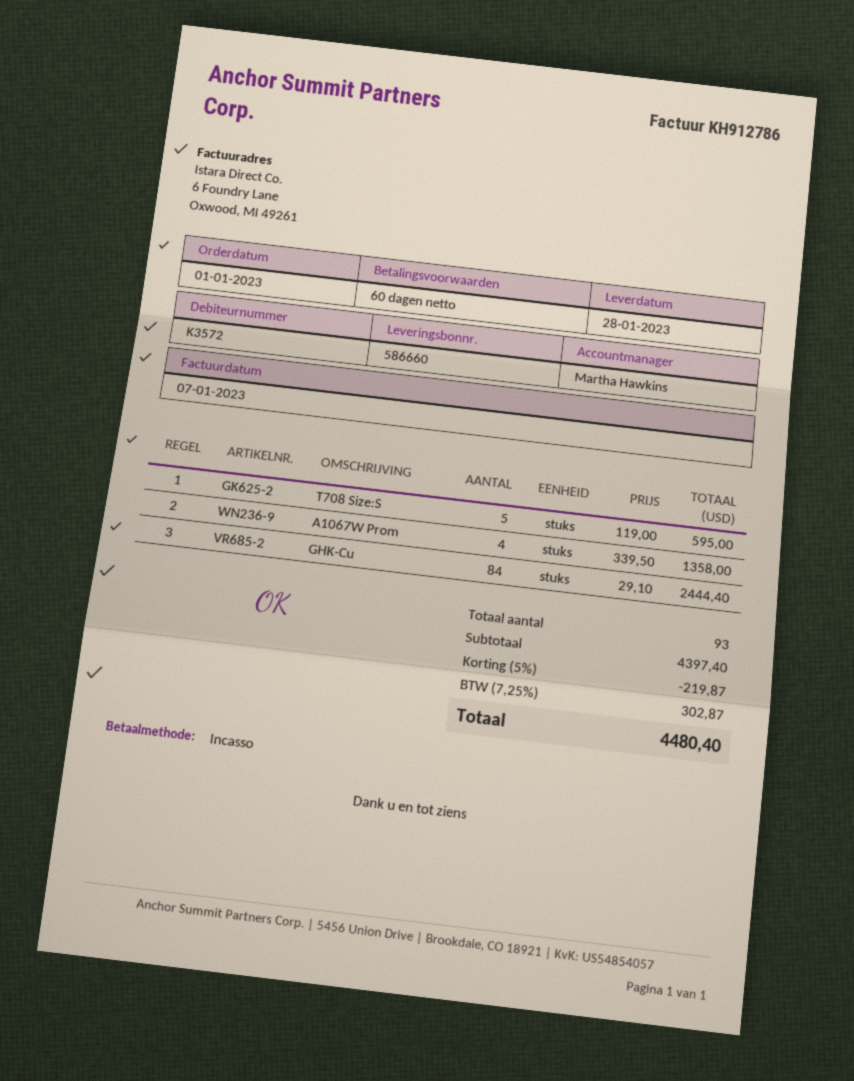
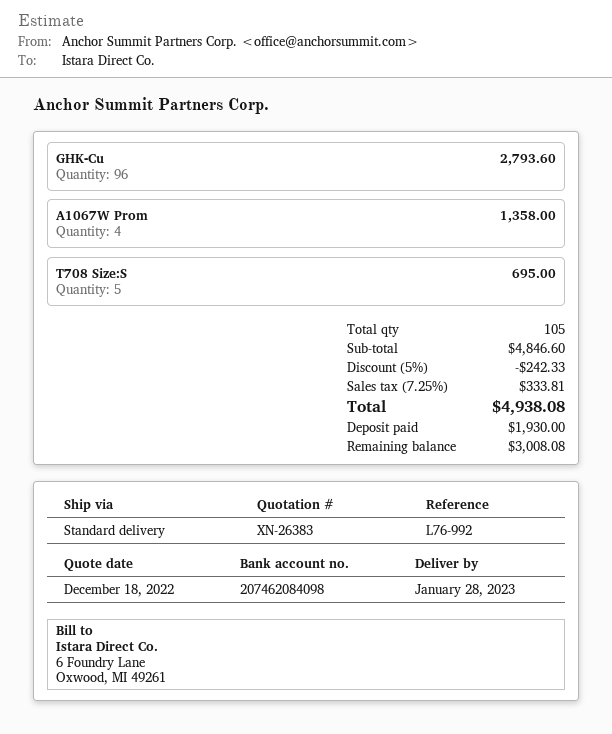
T708 Size:S: 5 for 595.00 -> 5 for 695.00
GHK-Cu: 84 for 2444.40 -> 96 for 2793.60
total quantity: 93 -> 105
subtotal: 4397.40 -> 4846.60
discount: 5% = 219.87 -> 5% = 242.33
tax: 7.25% = 302.87 -> 7.25% = 333.81
total: 4480.40 -> 4938.08

